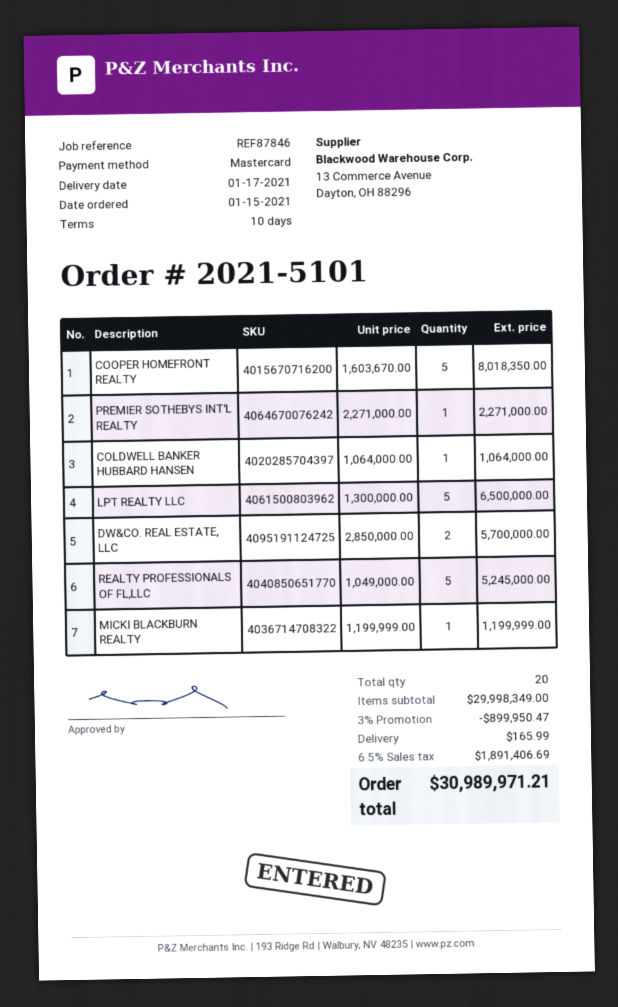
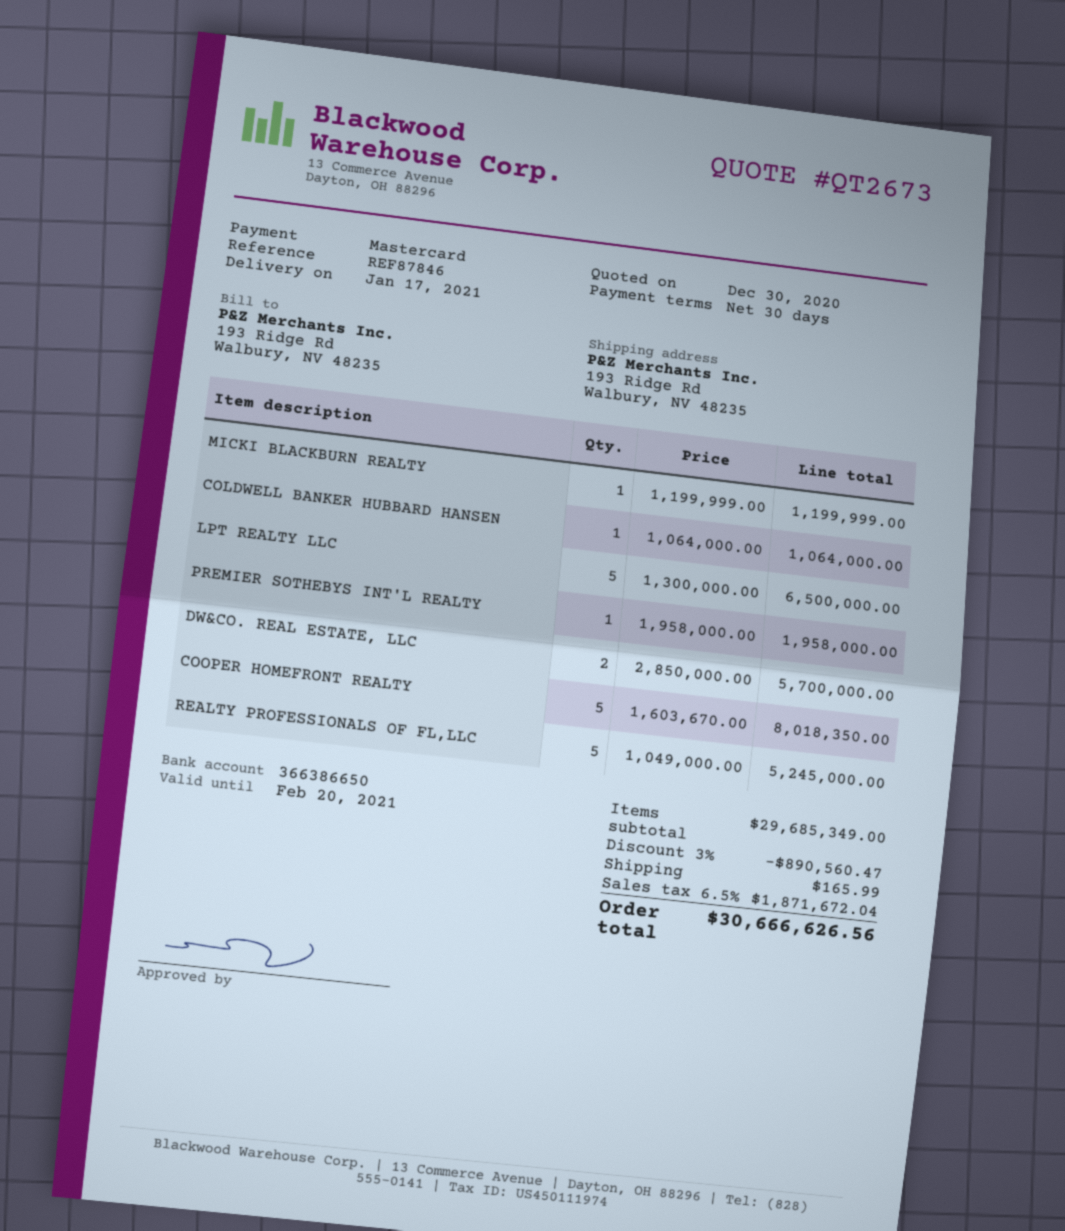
payment terms: 10 days -> 30 days
PREMIER SOTHEBYS INT'L REALTY: 1 x 2271000.00 = 2271000.00 -> 1 x 1958000.00 = 1958000.00
subtotal: 29998349.00 -> 29685349.00
discount: 3% = 899950.47 -> 3% = 890560.47
tax: 6.5% = 1891406.69 -> 6.5% = 1871672.04
total: 30989971.21 -> 30666626.56

